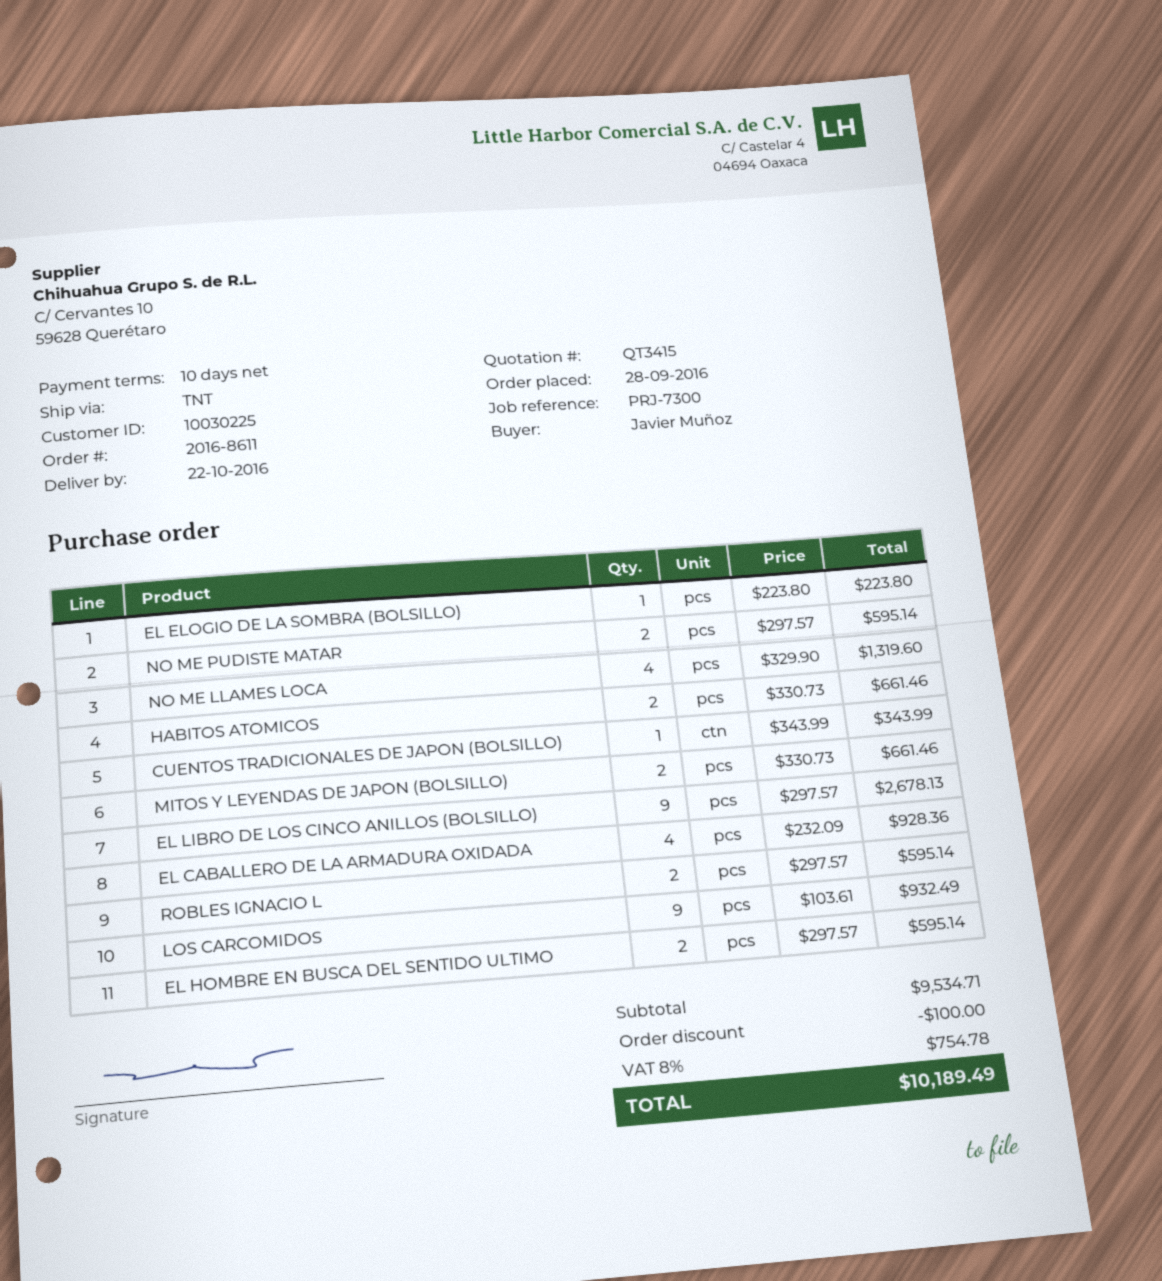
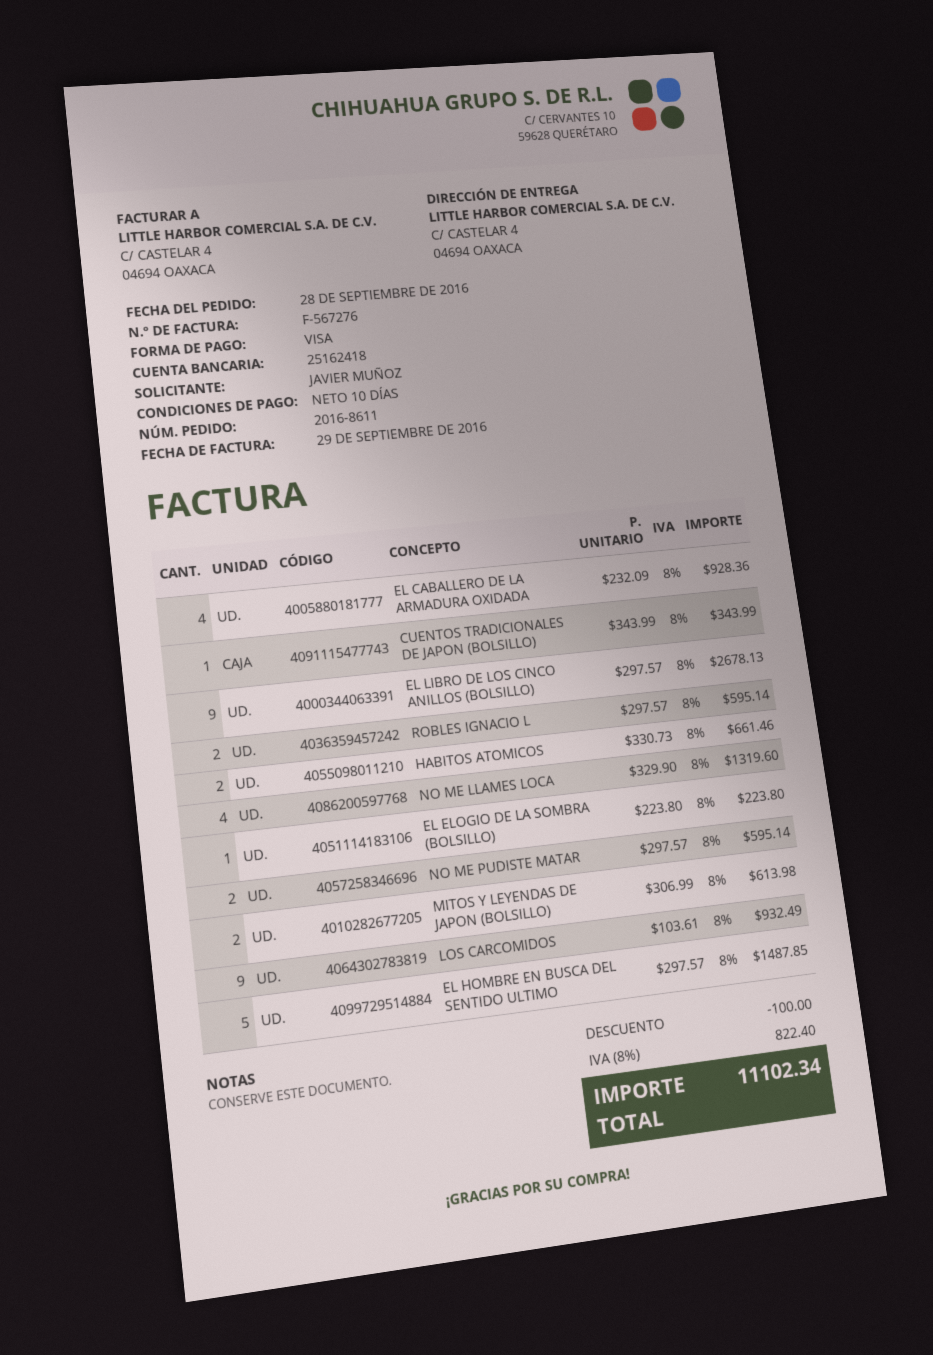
MITOS Y LEYENDAS DE JAPON (BOLSILLO): 2 x 330.73 = 661.46 -> 2 x 306.99 = 613.98
EL HOMBRE EN BUSCA DEL SENTIDO ULTIMO: 2 x 297.57 = 595.14 -> 5 x 297.57 = 1487.85
tax: 8% = 754.78 -> 8% = 822.40
total: 10189.49 -> 11102.34

